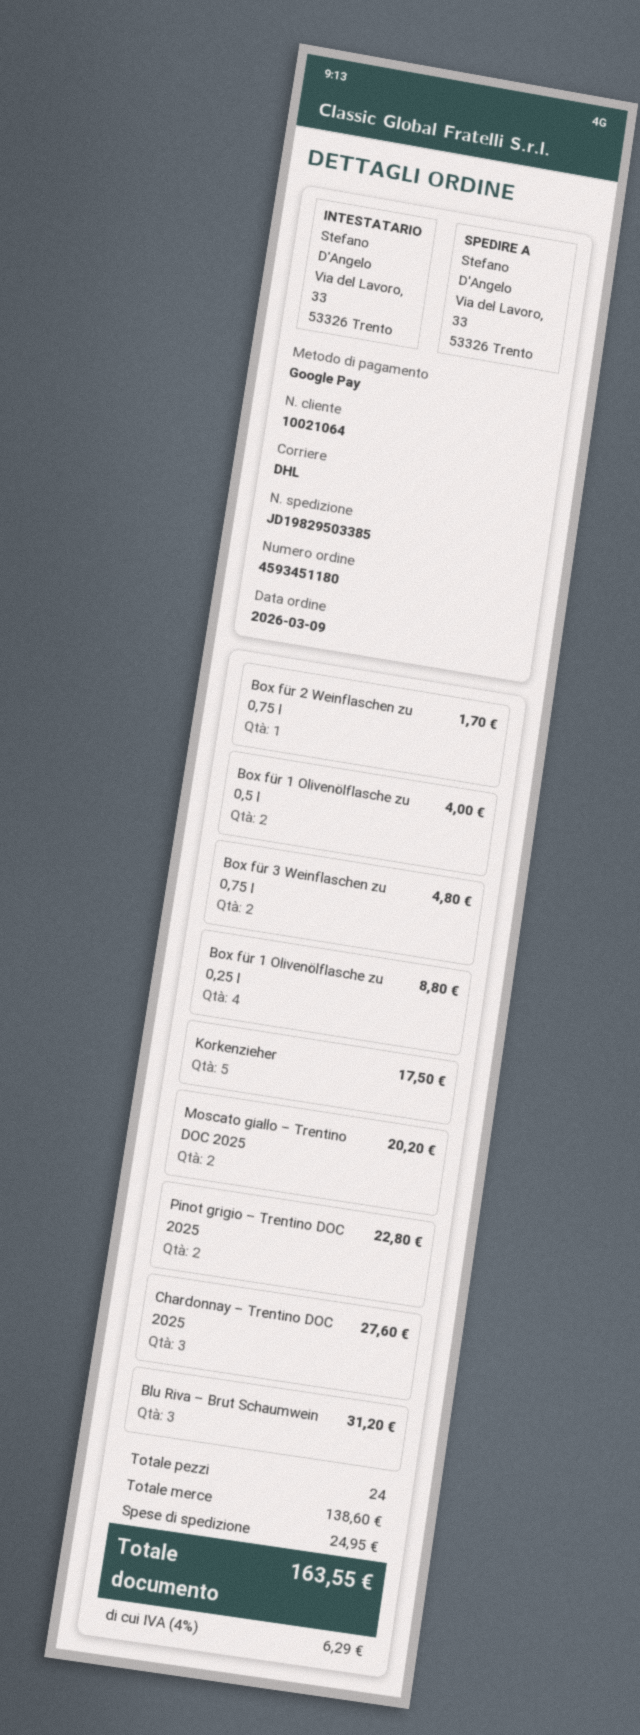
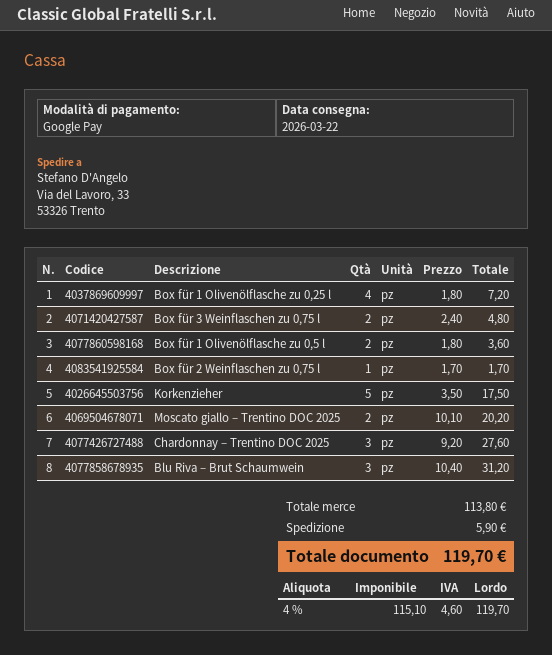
Box für 1 Olivenölflasche zu 0,5 l: 2 for 4.00 -> 2 for 3.60
Box für 1 Olivenölflasche zu 0,25 l: 4 for 8.80 -> 4 for 7.20
Pinot grigio – Trentino DOC 2025: 2 for 22.80 -> none
subtotal: 138.60 -> 113.80
shipping: 24.95 -> 5.90
tax: 4% = 6.29 -> 4% = 4.60
total: 163.55 -> 119.70

